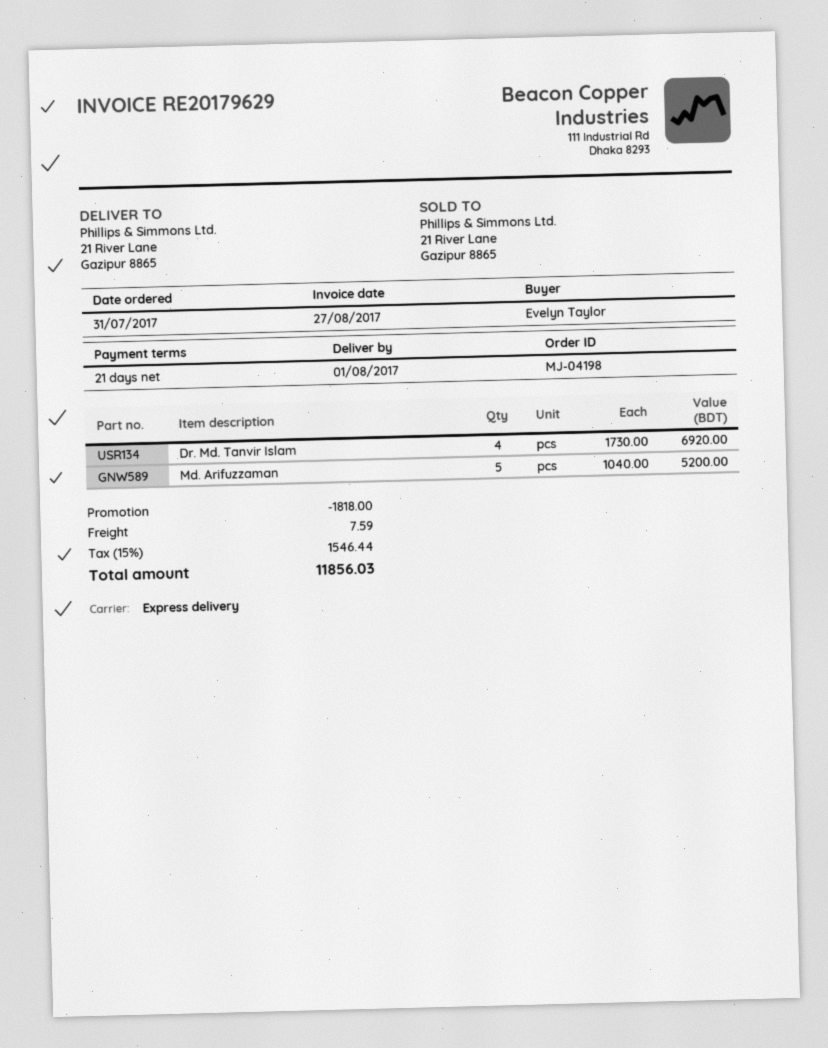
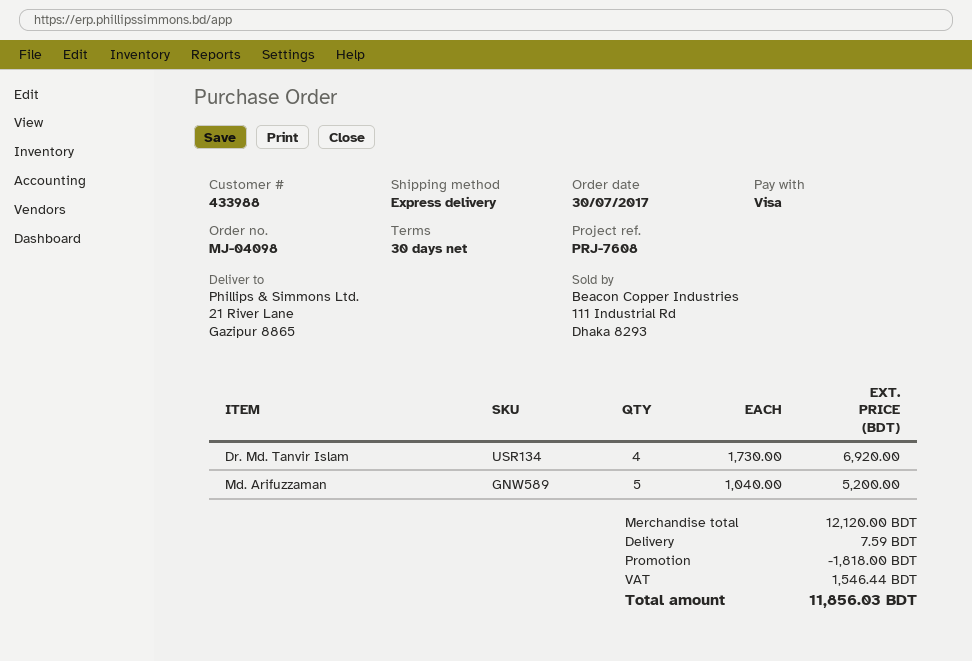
order number: MJ-04198 -> MJ-04098
order date: 2017-07-31 -> 2017-07-30
payment terms: 21 days -> 30 days

